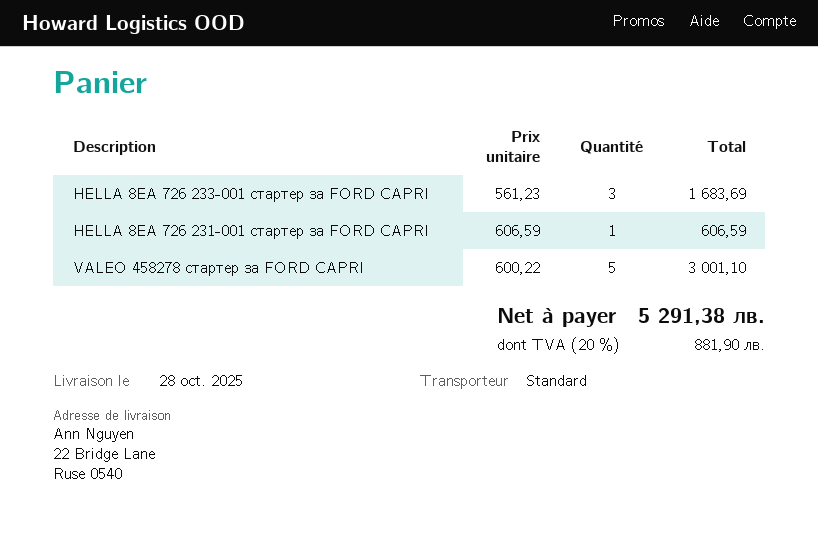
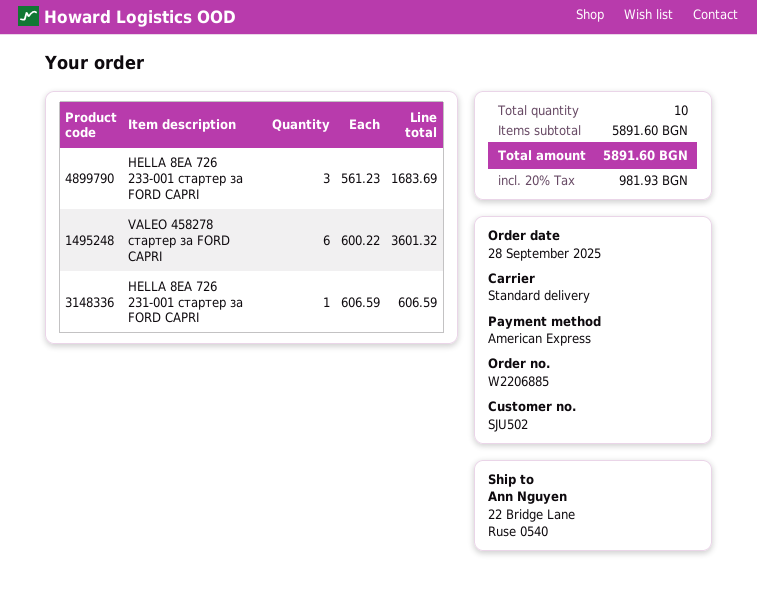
VALEO 458278 стартер за FORD CAPRI: 5 x 600.22 = 3001.10 -> 6 x 600.22 = 3601.32
tax: 20% = 881.90 -> 20% = 981.93
total: 5291.38 -> 5891.60

